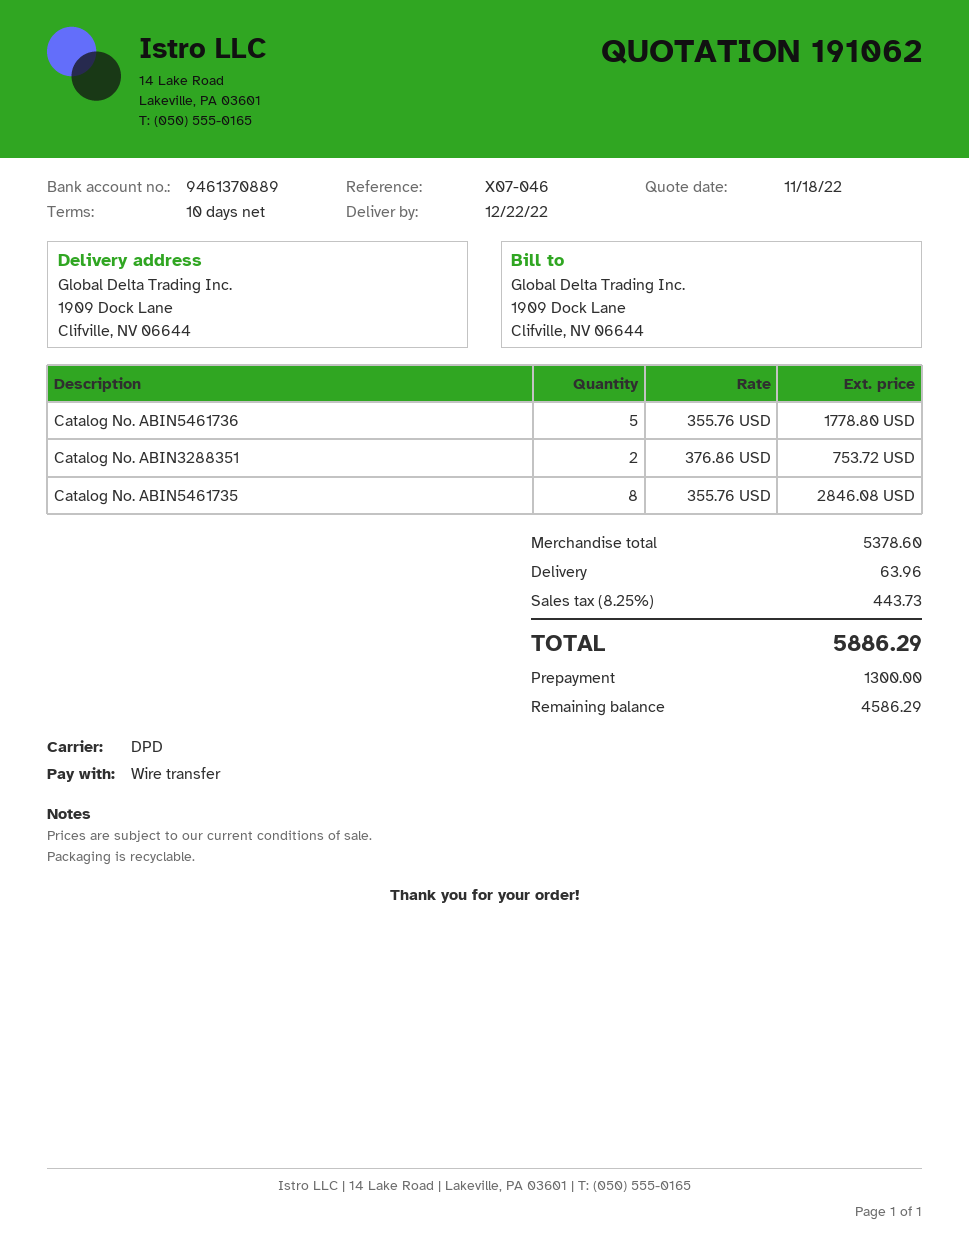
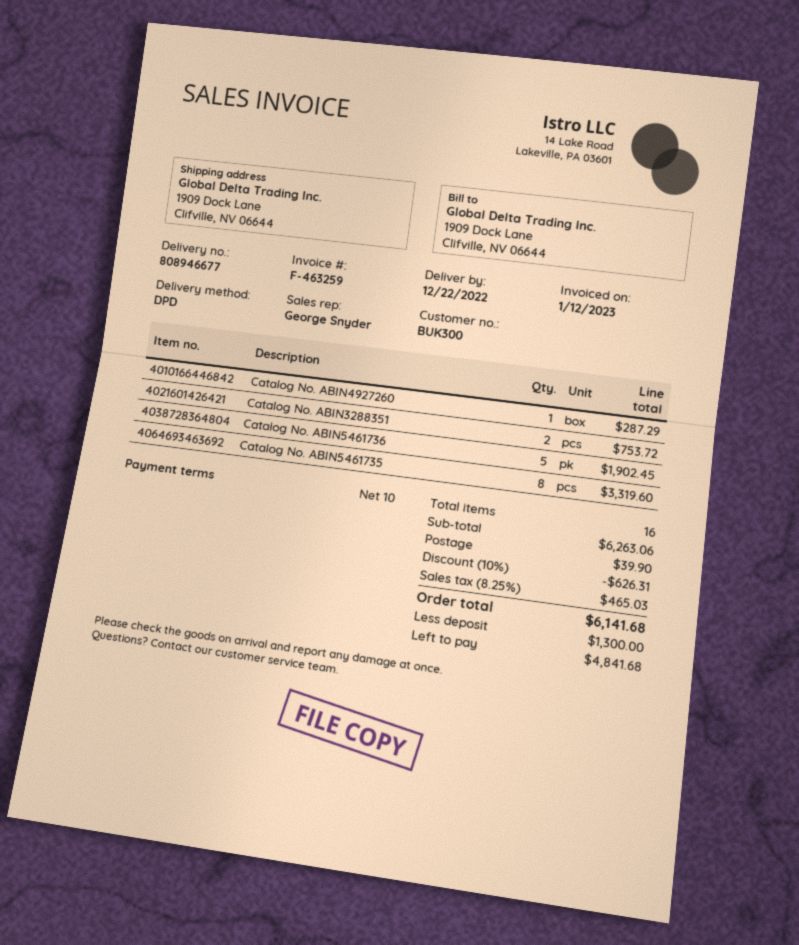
Catalog No. ABIN5461736: 5 for 1778.80 -> 5 for 1902.45
Catalog No. ABIN5461735: 8 for 2846.08 -> 8 for 3319.60
Catalog No. ABIN4927260: none -> 1 for 287.29
subtotal: 5378.60 -> 6263.06
discount: none -> 10% = 626.31
shipping: 63.96 -> 39.90
tax: 8.25% = 443.73 -> 8.25% = 465.03
total: 5886.29 -> 6141.68
balance: 4586.29 -> 4841.68

